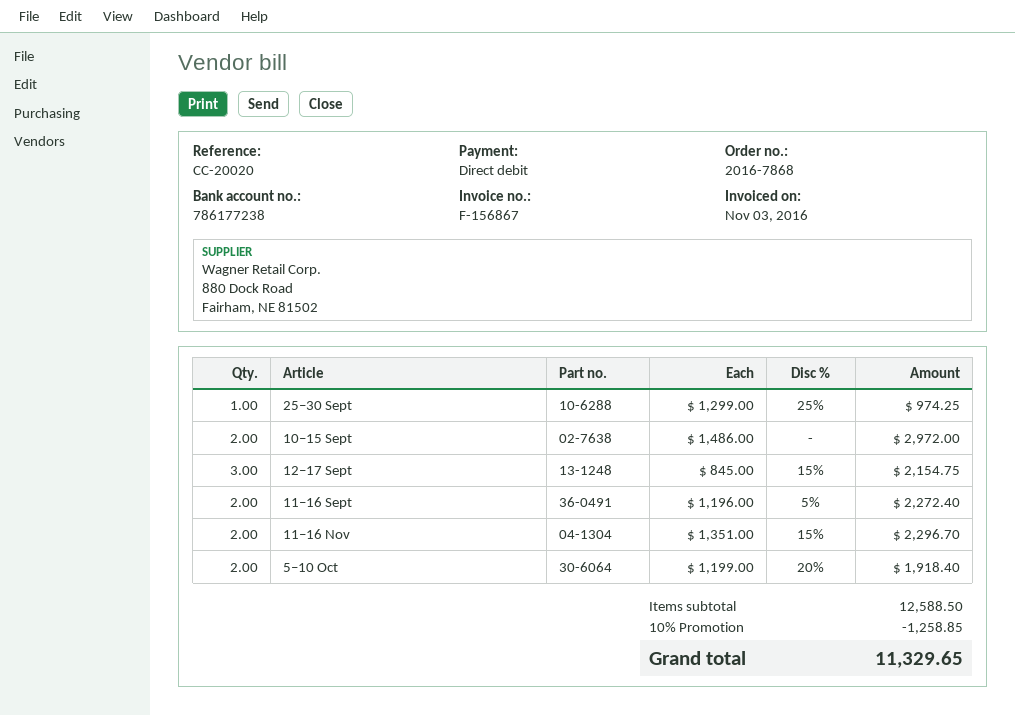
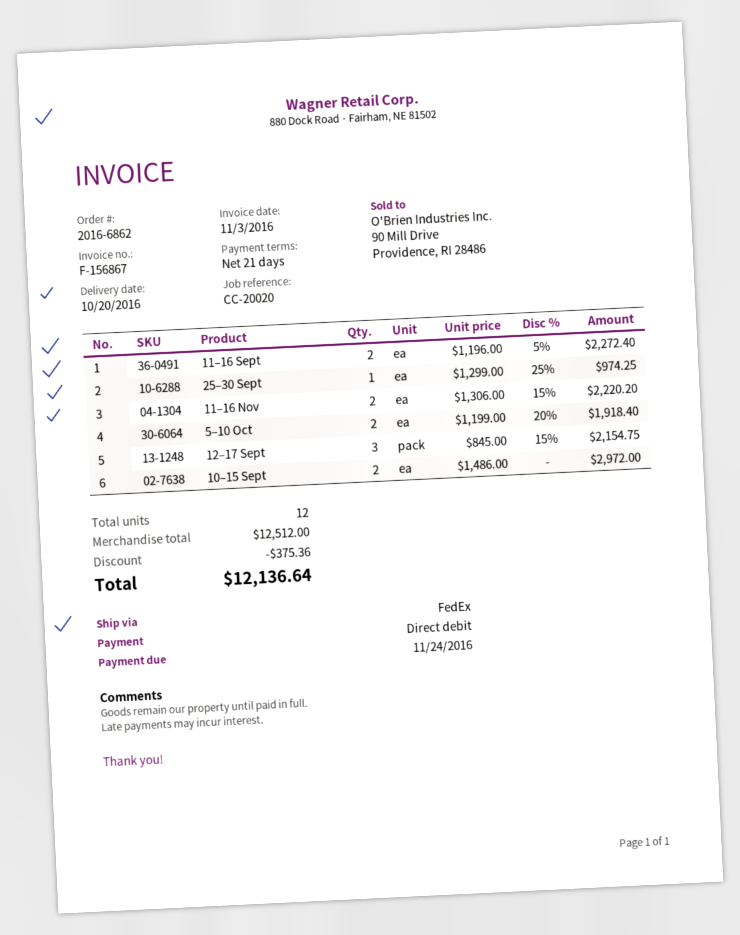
order number: 2016-7868 -> 2016-6862
11–16 Nov: 2 x 1351.00 - 15% = 2296.70 -> 2 x 1306.00 - 15% = 2220.20
subtotal: 12588.50 -> 12512.00
discount: 1258.85 -> 375.36
total: 11329.65 -> 12136.64

